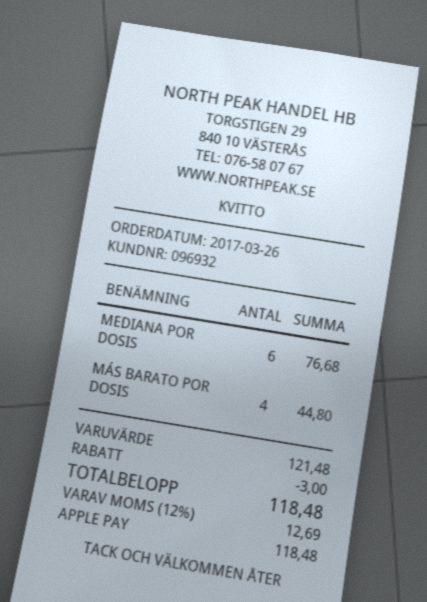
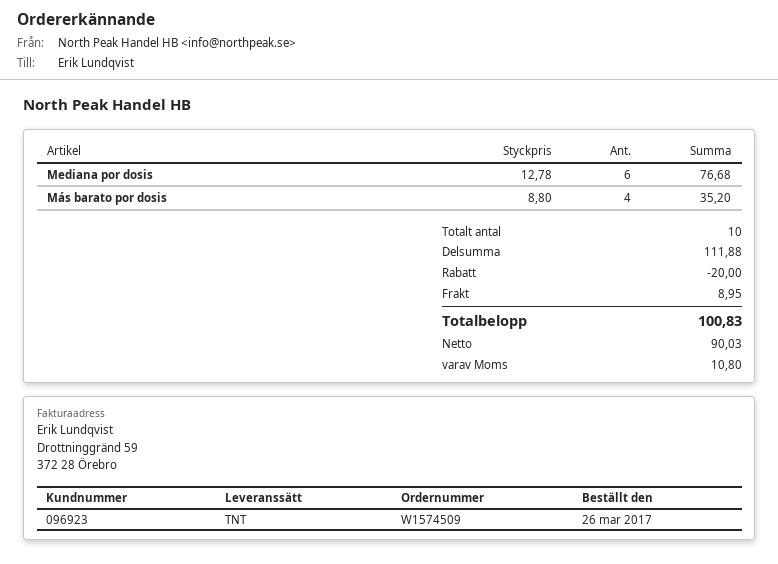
customer number: 096932 -> 096923
MÁS BARATO POR DOSIS: 4 for 44.80 -> 4 for 35.20
subtotal: 121.48 -> 111.88
discount: 3.00 -> 20.00
shipping: none -> 8.95
tax: 12.69 -> 10.80
total: 118.48 -> 100.83

